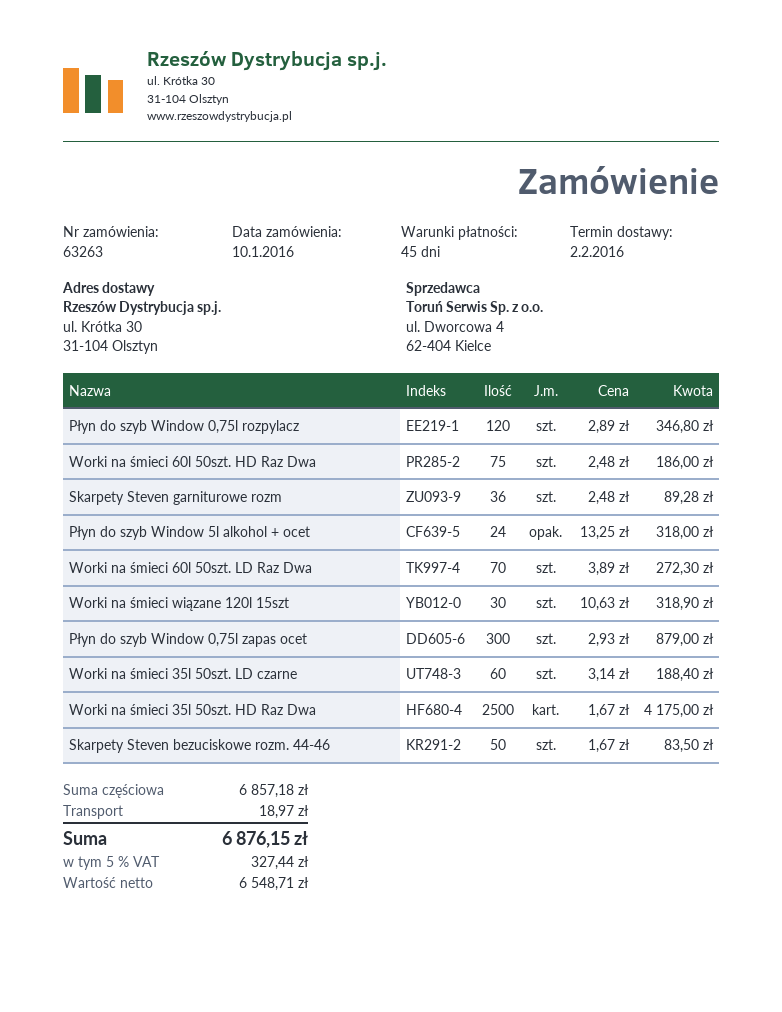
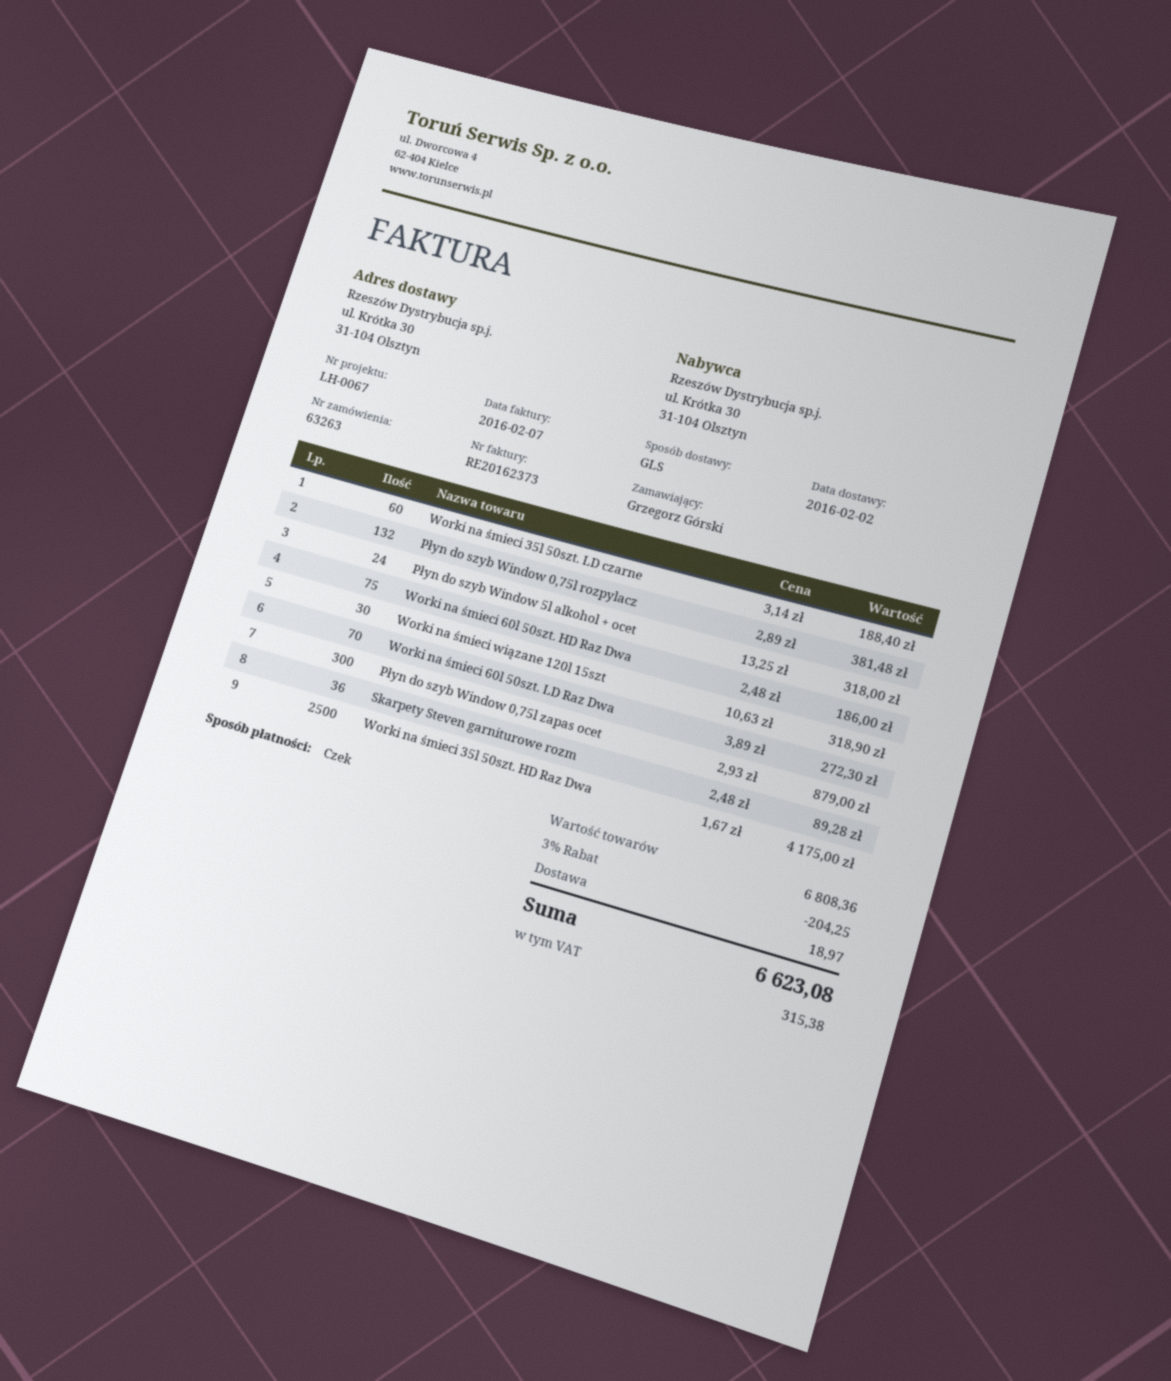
Płyn do szyb Window 0,75l rozpylacz: 120 x 2.89 = 346.80 -> 132 x 2.89 = 381.48
Skarpety Steven bezuciskowe rozm. 44-46: 50 x 1.67 = 83.50 -> none
subtotal: 6857.18 -> 6808.36
discount: none -> 3% = 204.25
tax: 327.44 -> 315.38
total: 6876.15 -> 6623.08

